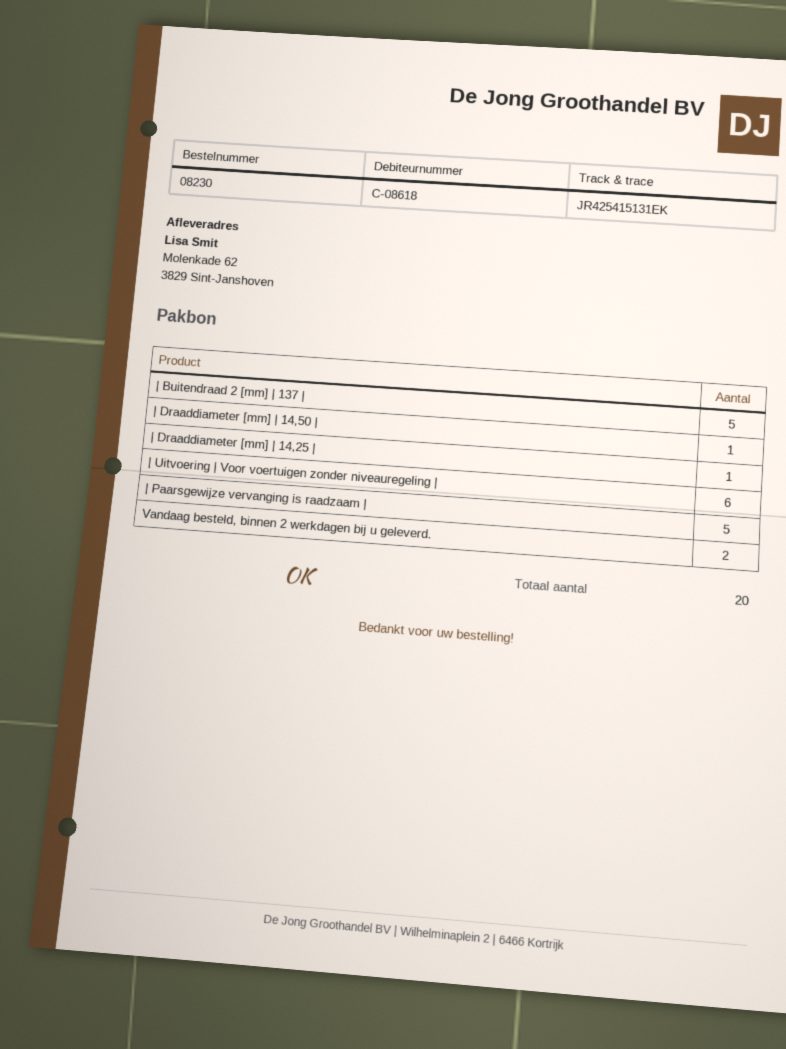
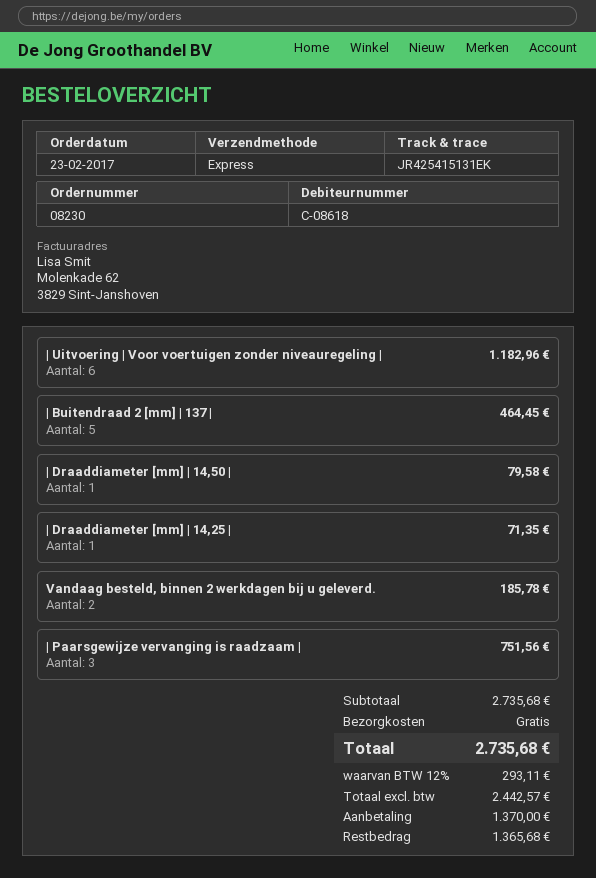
| Paarsgewijze vervanging is raadzaam |: 5 -> 3

